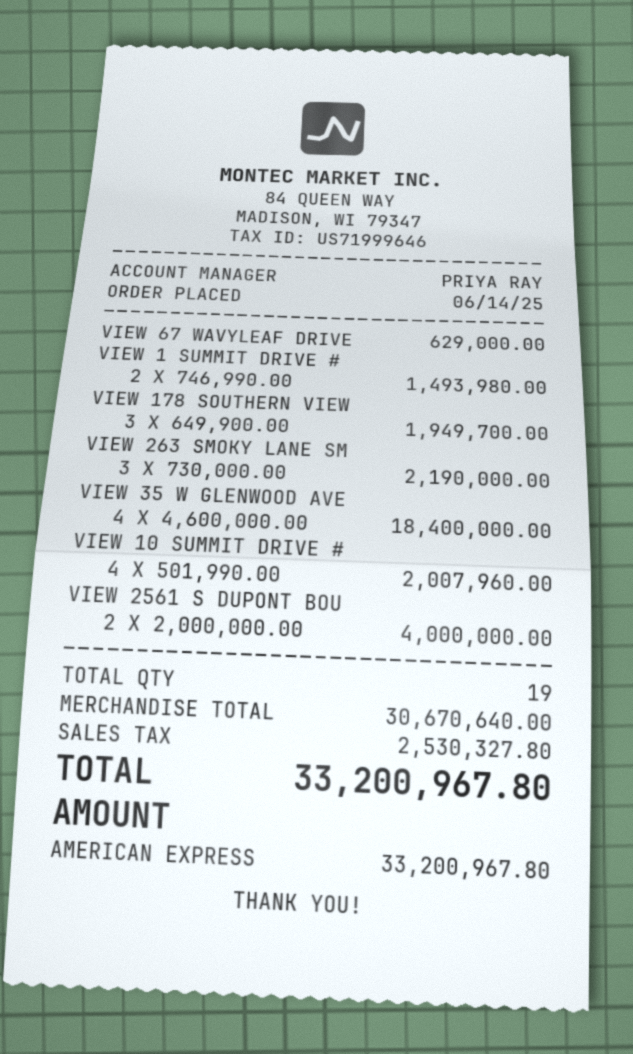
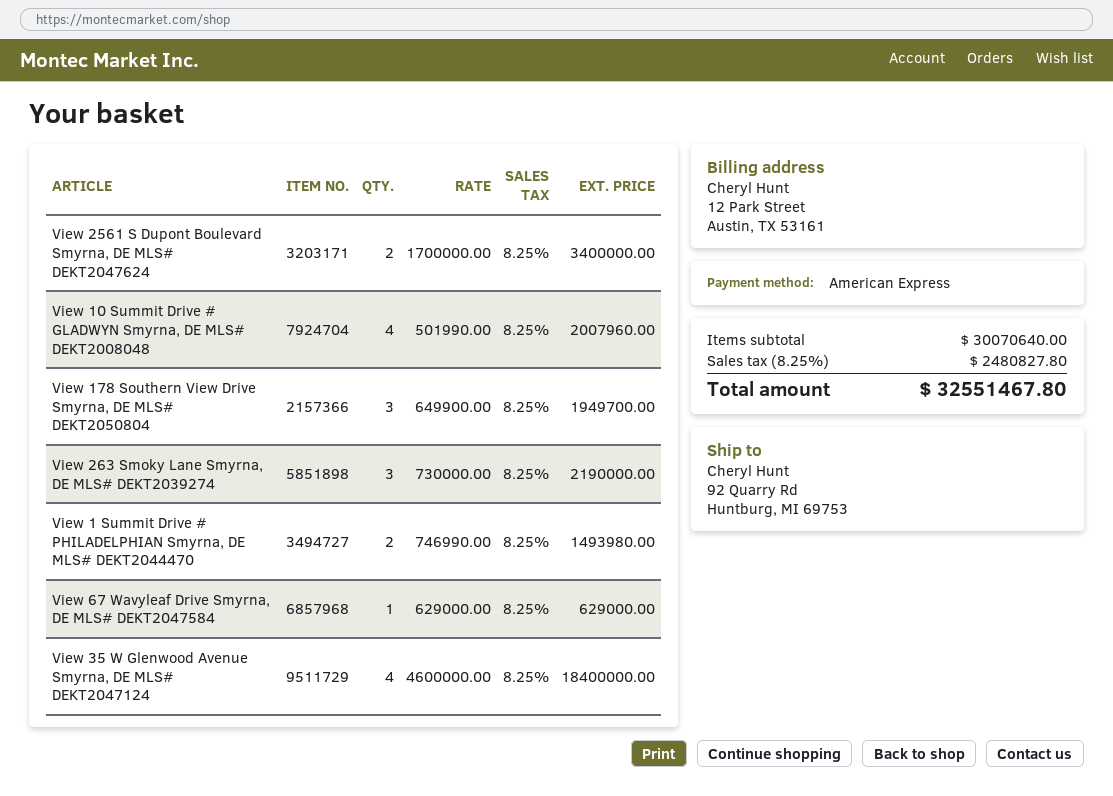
VIEW 2561 S DUPONT BOU: 2 x 2000000.00 = 4000000.00 -> 2 x 1700000.00 = 3400000.00
subtotal: 30670640.00 -> 30070640.00
tax: 2530327.80 -> 2480827.80
total: 33200967.80 -> 32551467.80

